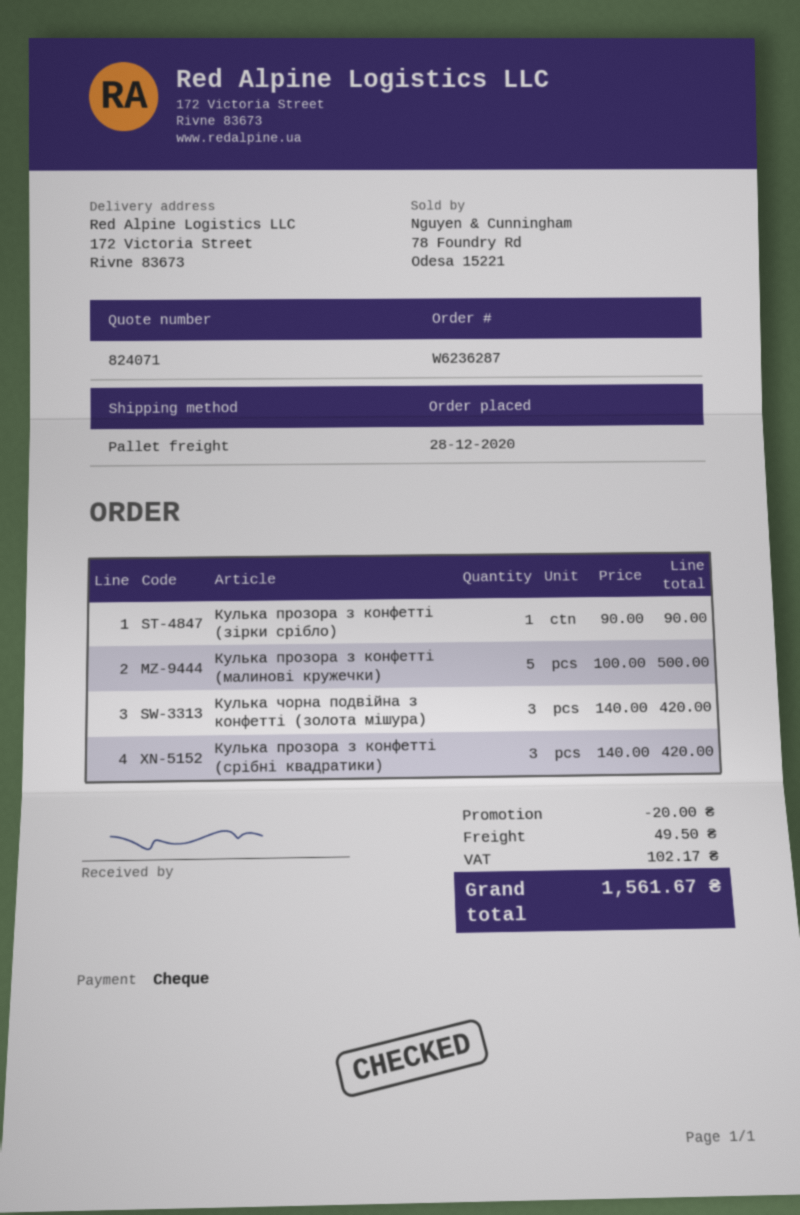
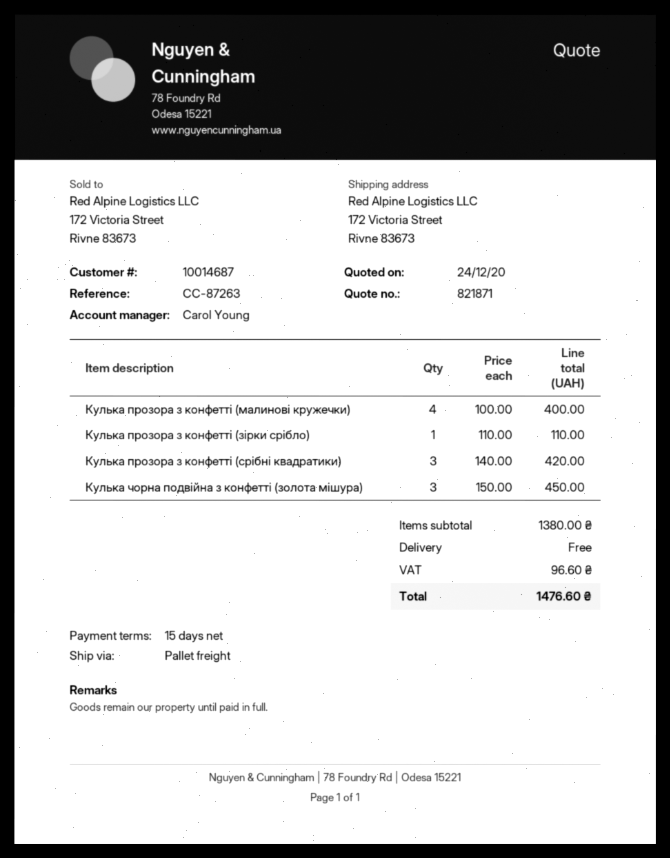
quote number: 824071 -> 821871
Кулька прозора з конфетті (зірки срібло): 1 x 90.00 = 90.00 -> 1 x 110.00 = 110.00
Кулька прозора з конфетті (малинові кружечки): 5 x 100.00 = 500.00 -> 4 x 100.00 = 400.00
Кулька чорна подвійна з конфетті (золота мішура): 3 x 140.00 = 420.00 -> 3 x 150.00 = 450.00
discount: 20.00 -> none
shipping: 49.50 -> 0.00
tax: 102.17 -> 96.60
total: 1561.67 -> 1476.60

